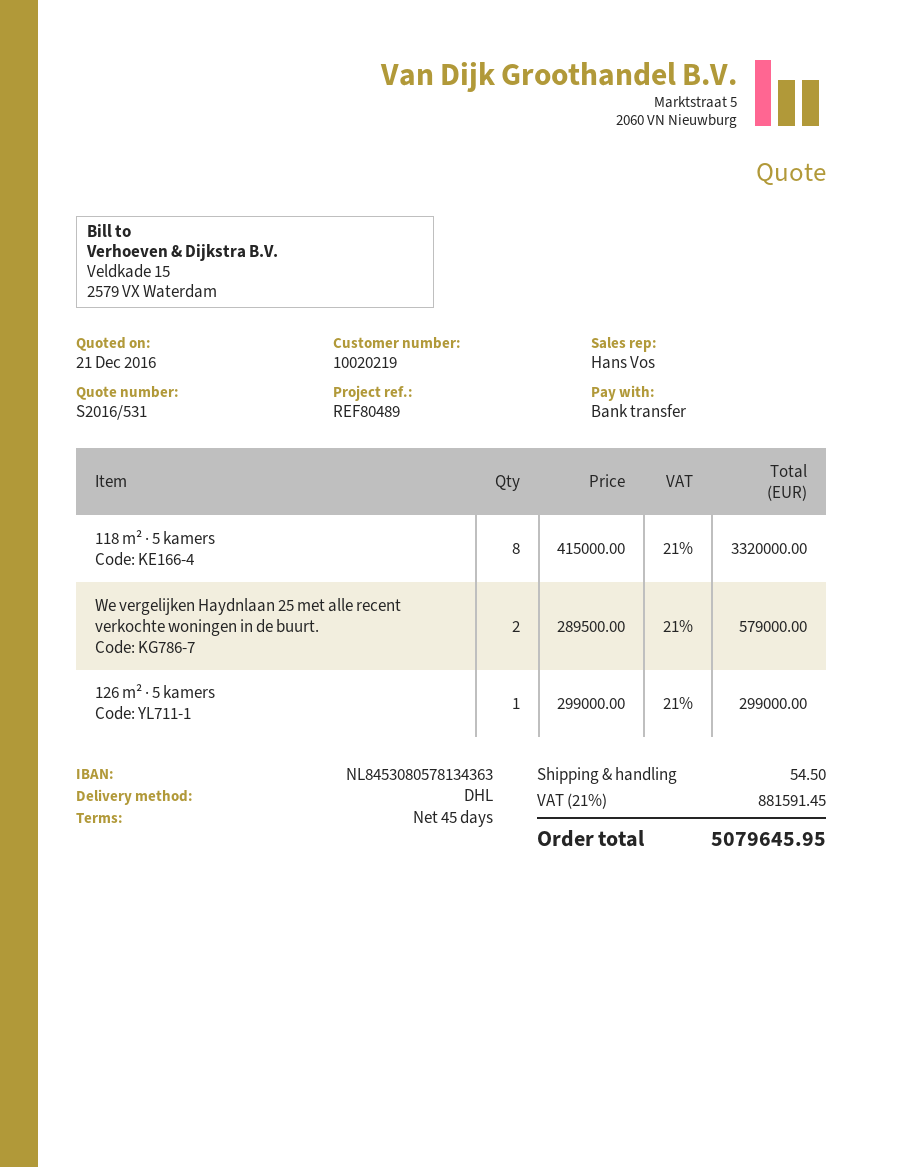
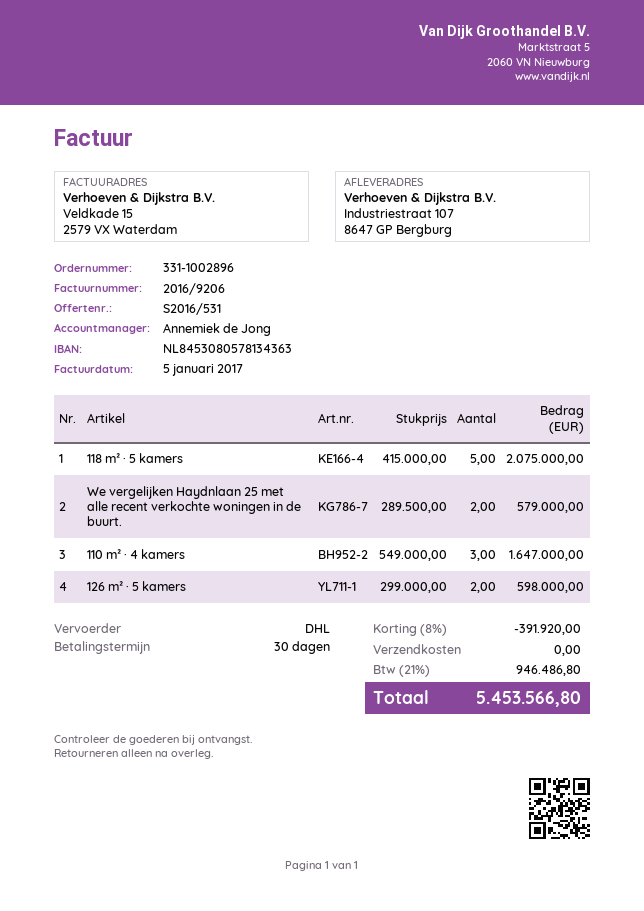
payment terms: 45 days -> 30 days
sales rep: Hans Vos -> Annemiek de Jong
118 m² · 5 kamers: 8 x 415000.00 = 3320000.00 -> 5 x 415000.00 = 2075000.00
126 m² · 5 kamers: 1 x 299000.00 = 299000.00 -> 2 x 299000.00 = 598000.00
110 m² · 4 kamers: none -> 3 x 549000.00 = 1647000.00
discount: none -> 8% = 391920.00
shipping: 54.50 -> 0.00
tax: 21% = 881591.45 -> 21% = 946486.80
total: 5079645.95 -> 5453566.80

